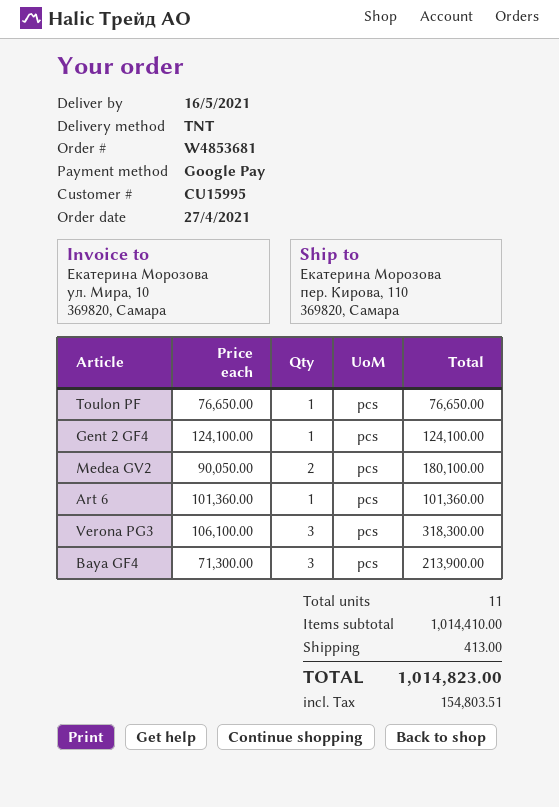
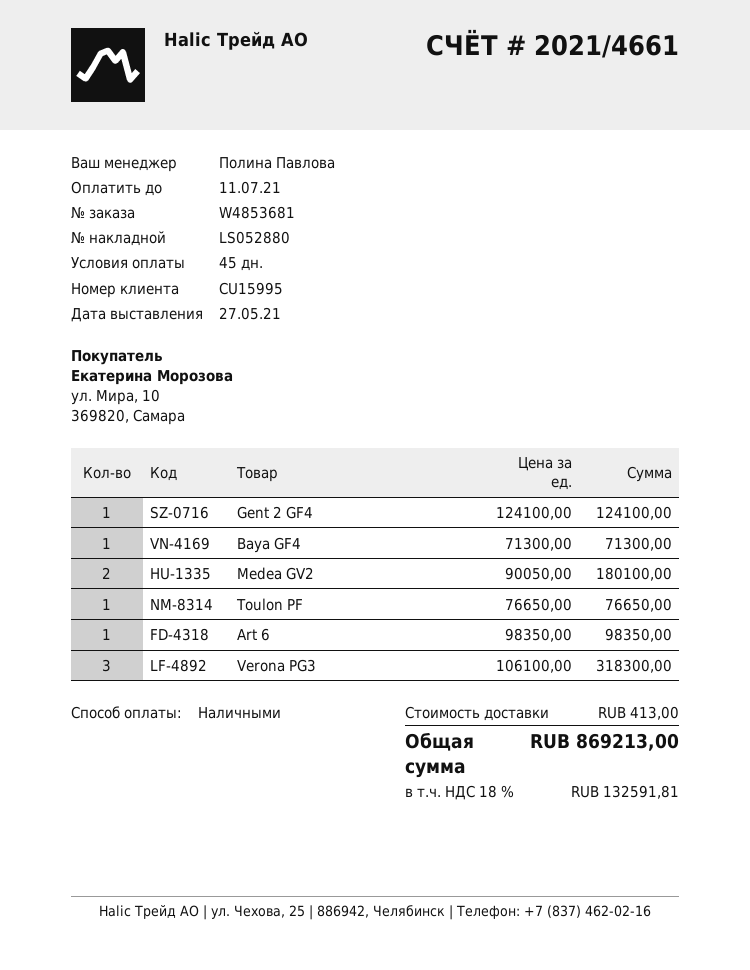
payment method: Google Pay -> cash
Art 6: 1 x 101360.00 = 101360.00 -> 1 x 98350.00 = 98350.00
Baya GF4: 3 x 71300.00 = 213900.00 -> 1 x 71300.00 = 71300.00
tax: 154803.51 -> 132591.81
total: 1014823.00 -> 869213.00

